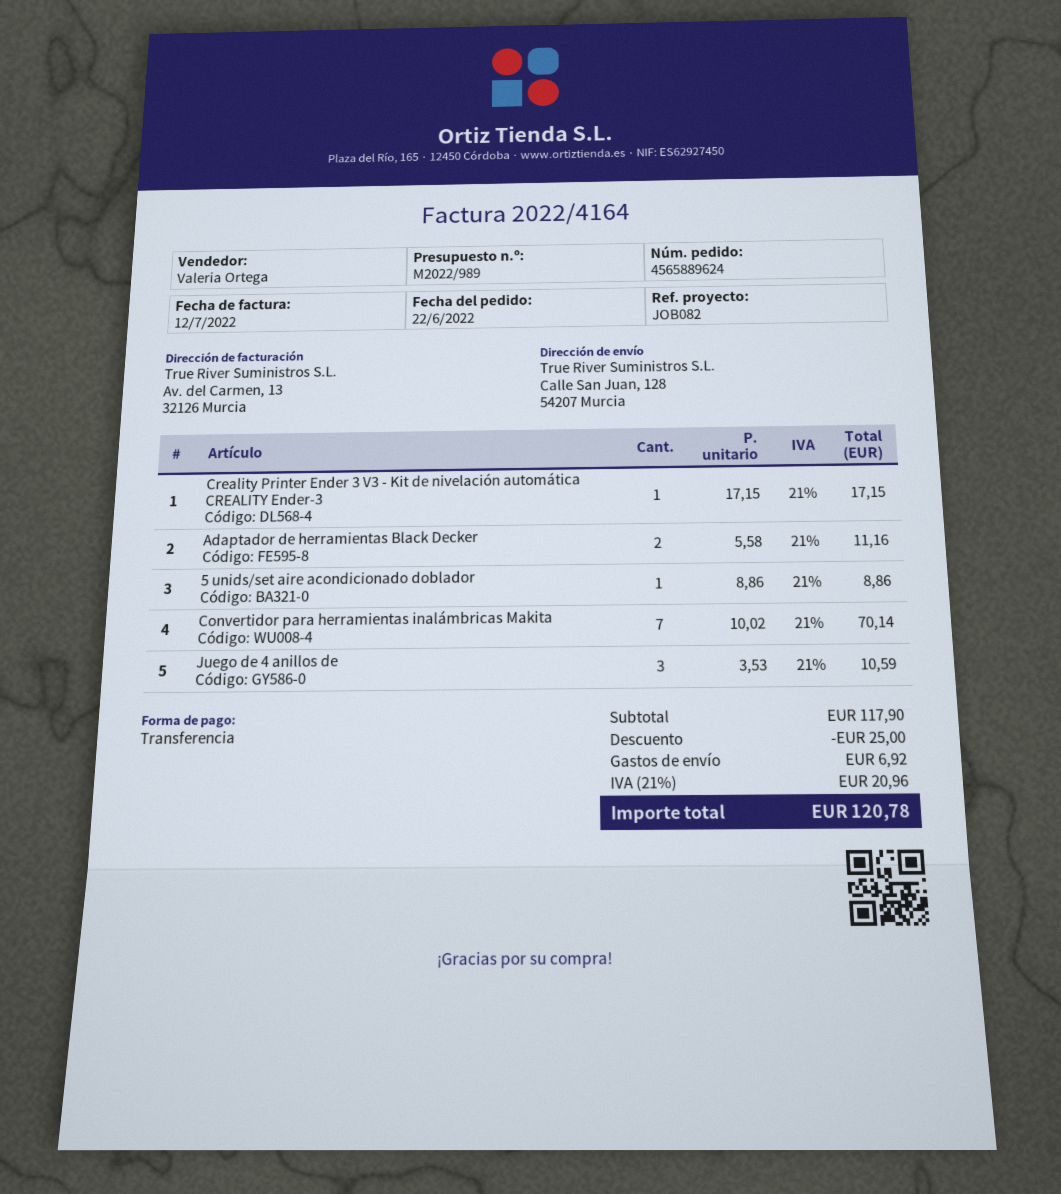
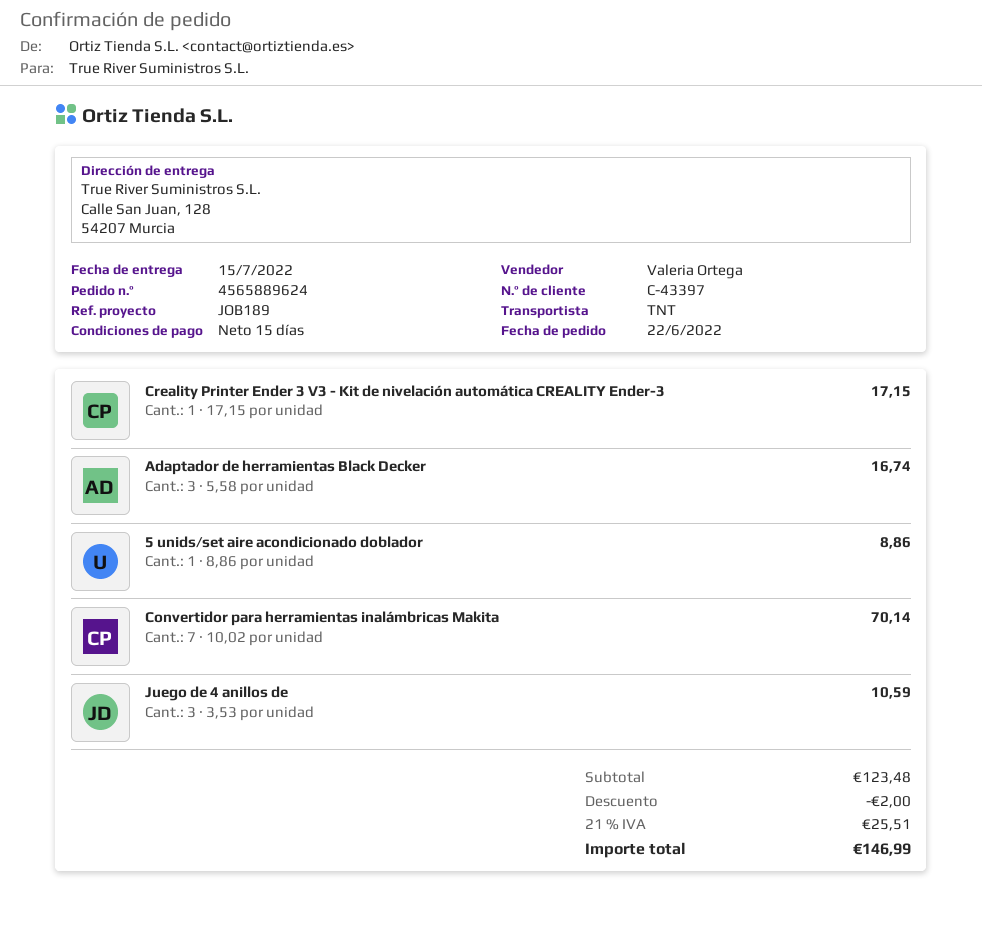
reference: JOB082 -> JOB189
Adaptador de herramientas Black Decker: 2 x 5.58 = 11.16 -> 3 x 5.58 = 16.74
subtotal: 117.90 -> 123.48
discount: 25.00 -> 2.00
shipping: 6.92 -> none
tax: 21% = 20.96 -> 21% = 25.51
total: 120.78 -> 146.99

